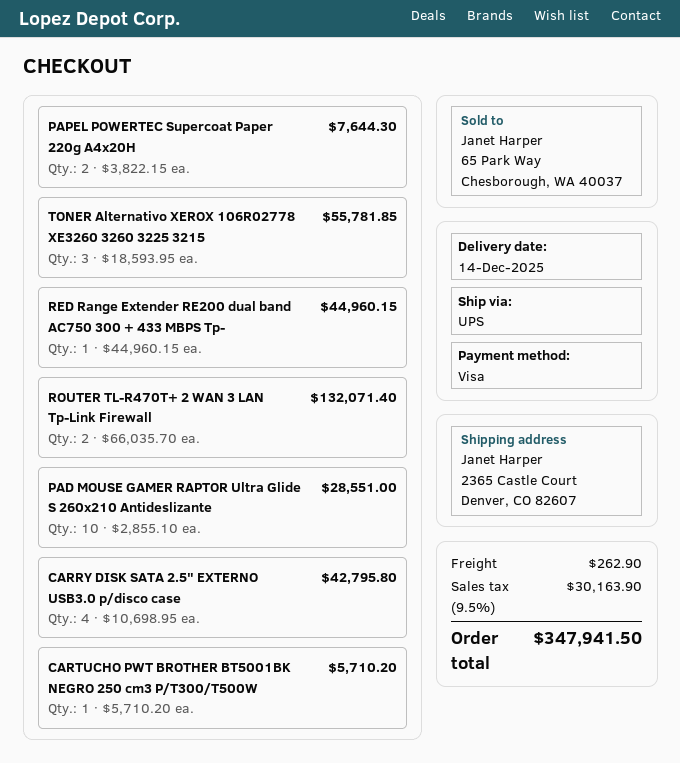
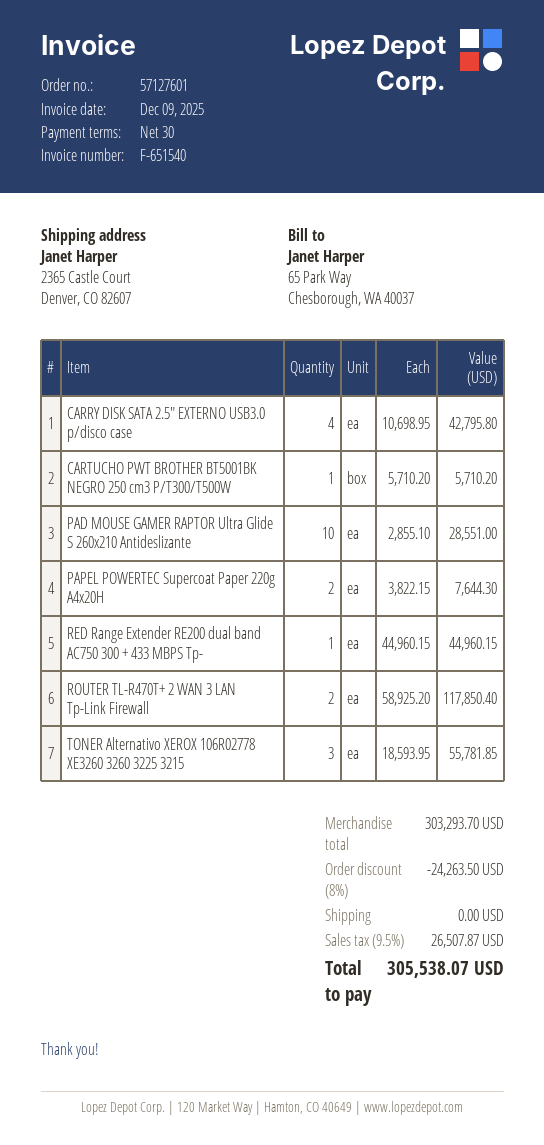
ROUTER TL-R470T+ 2 WAN 3 LAN Tp-Link Firewall: 2 x 66035.70 = 132071.40 -> 2 x 58925.20 = 117850.40
discount: none -> 8% = 24263.50
shipping: 262.90 -> 0.00
tax: 9.5% = 30163.90 -> 9.5% = 26507.87
total: 347941.50 -> 305538.07

